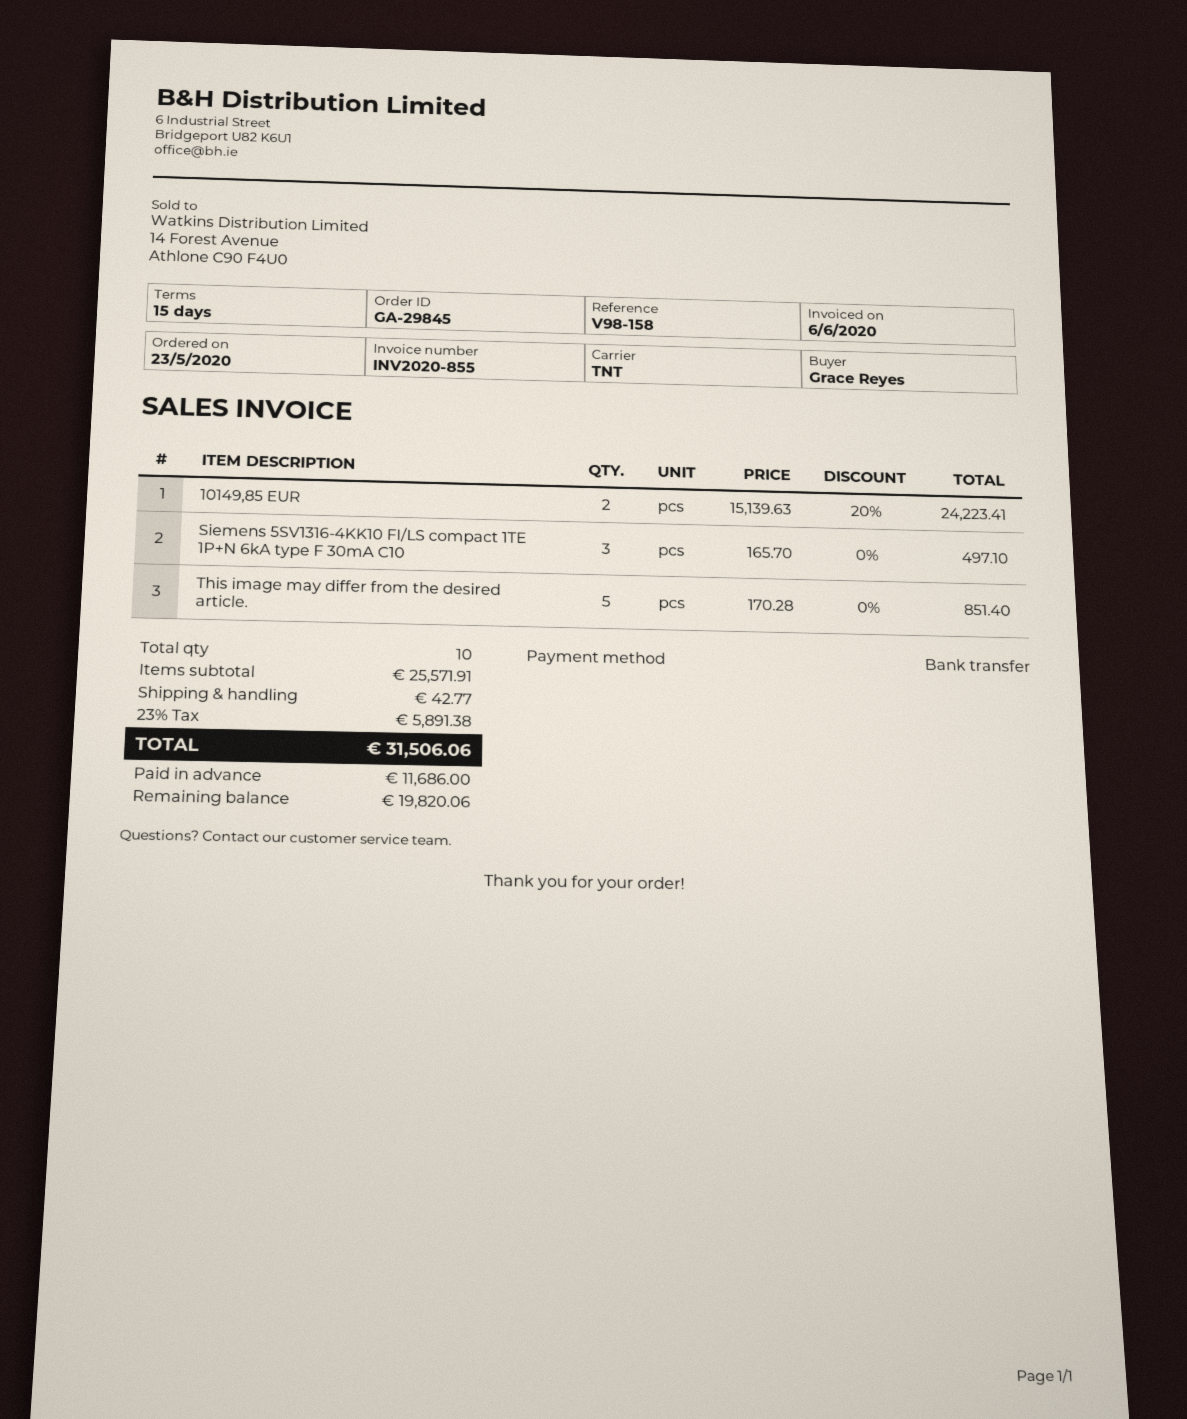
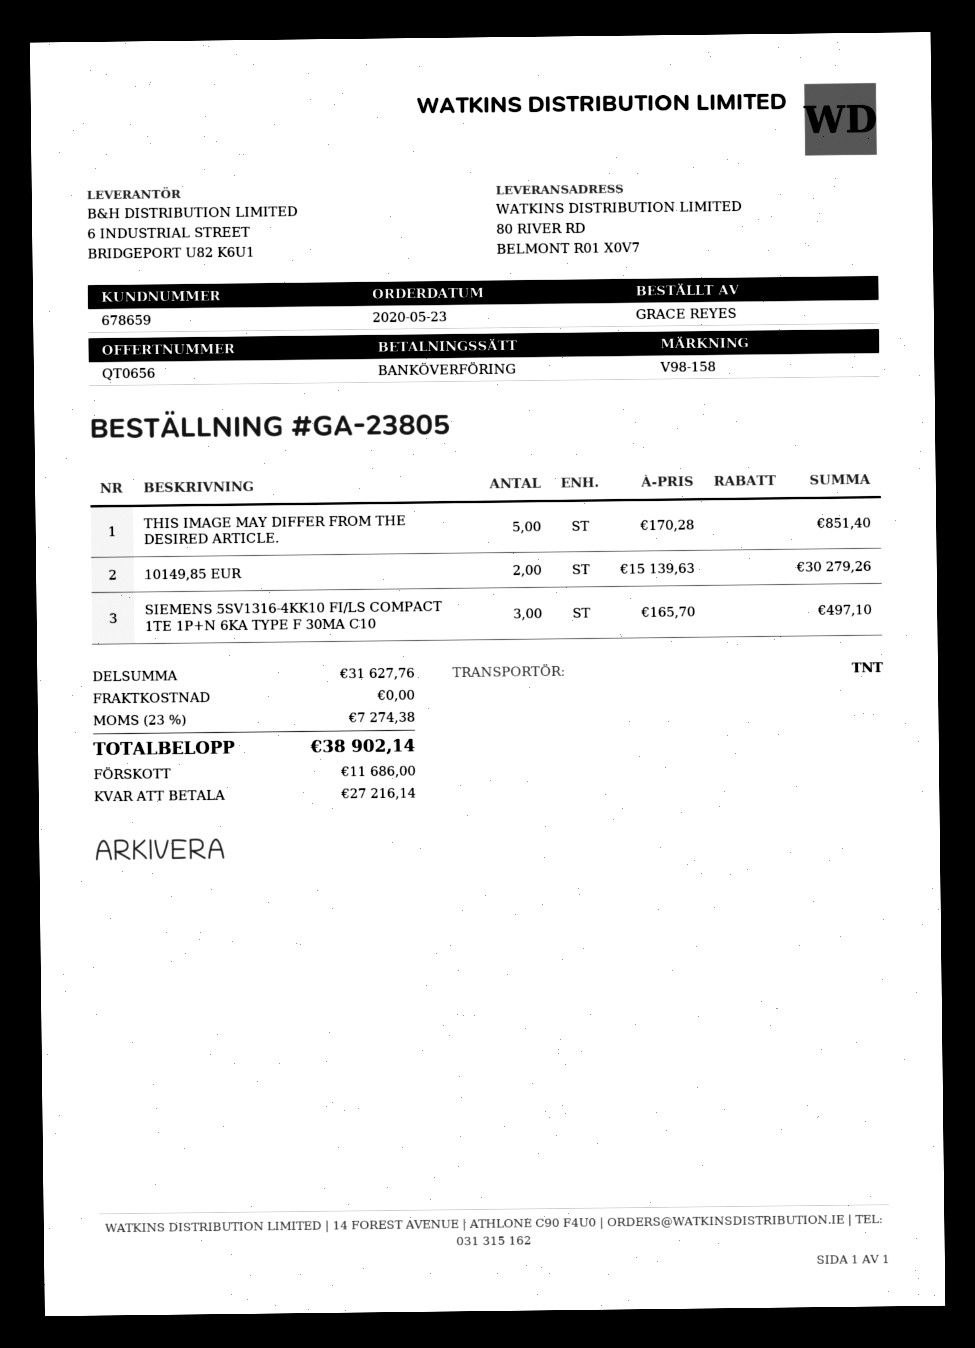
order number: GA-29845 -> GA-23805
10149,85 EUR: 2 x 15139.63 - 20% = 24223.41 -> 2 x 15139.63 = 30279.26
subtotal: 25571.91 -> 31627.76
shipping: 42.77 -> 0.00
tax: 23% = 5891.38 -> 23% = 7274.38
total: 31506.06 -> 38902.14
balance: 19820.06 -> 27216.14

